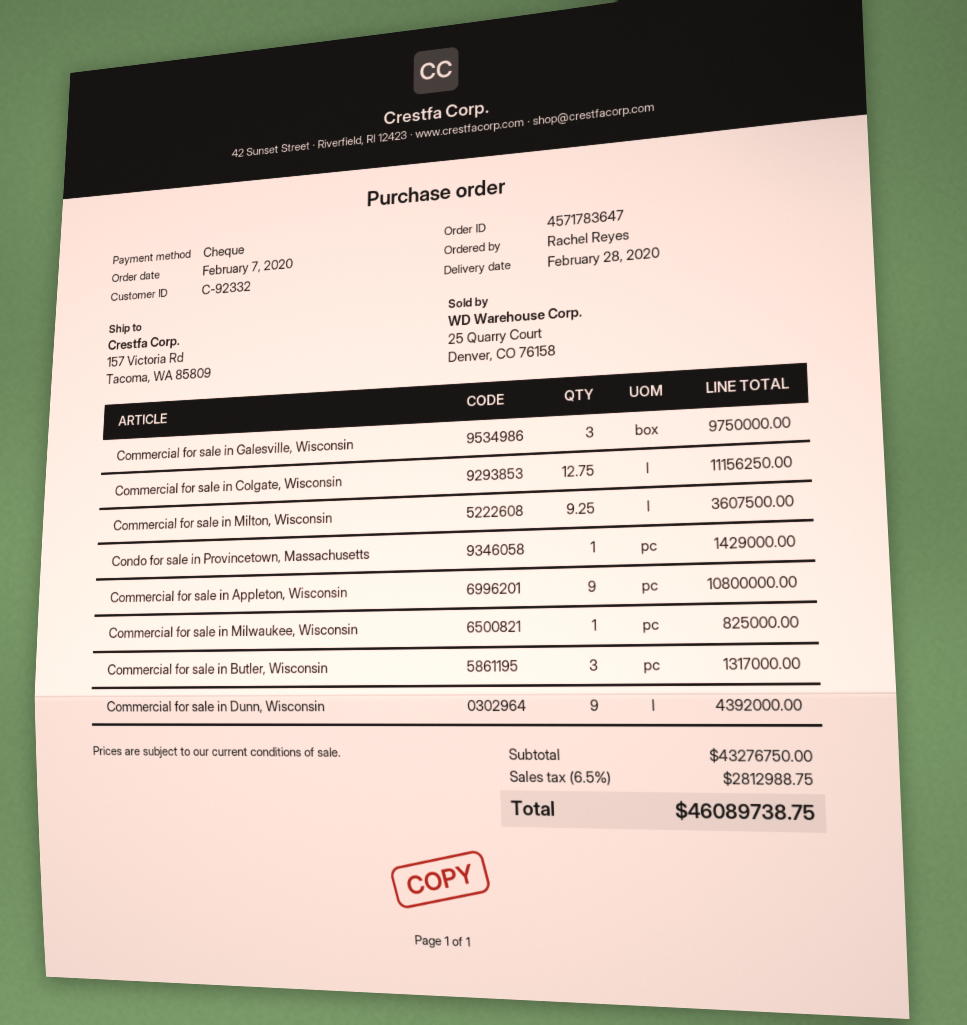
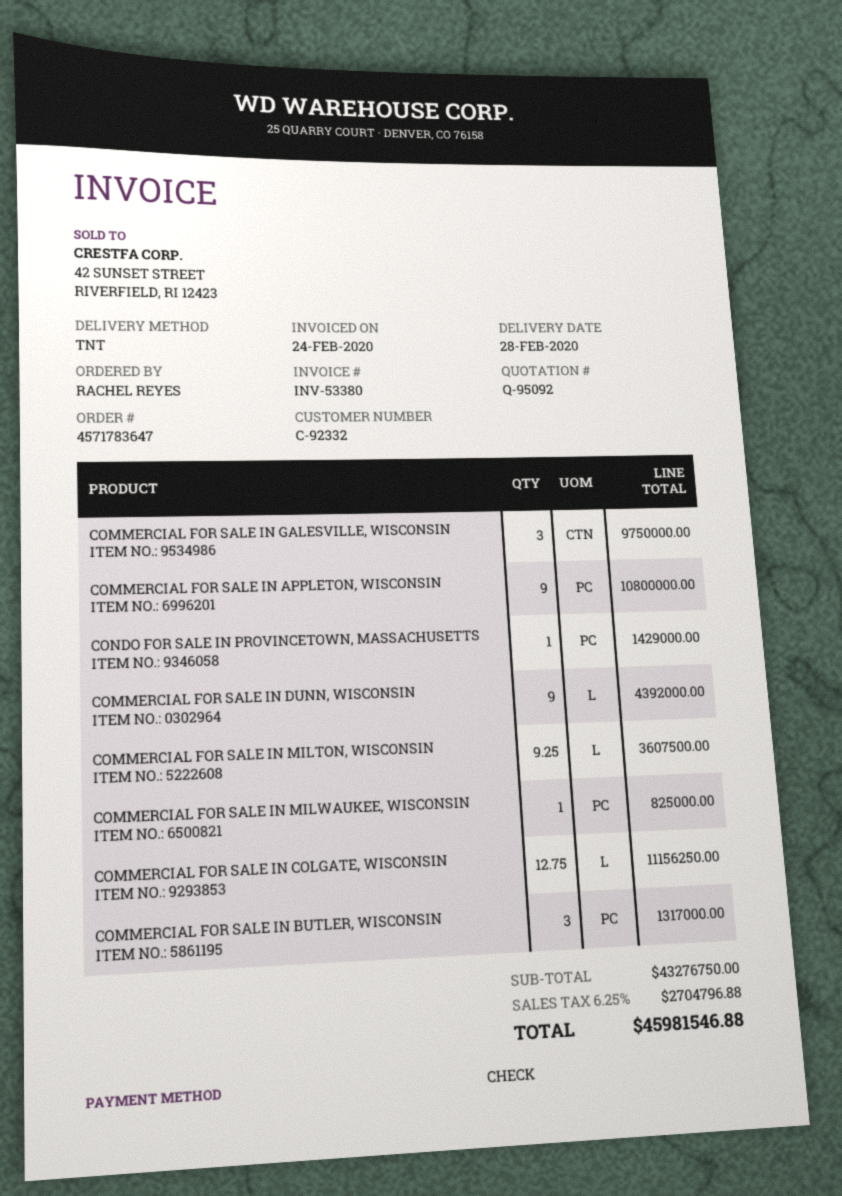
tax: 6.5% = 2812988.75 -> 6.25% = 2704796.88
total: 46089738.75 -> 45981546.88

